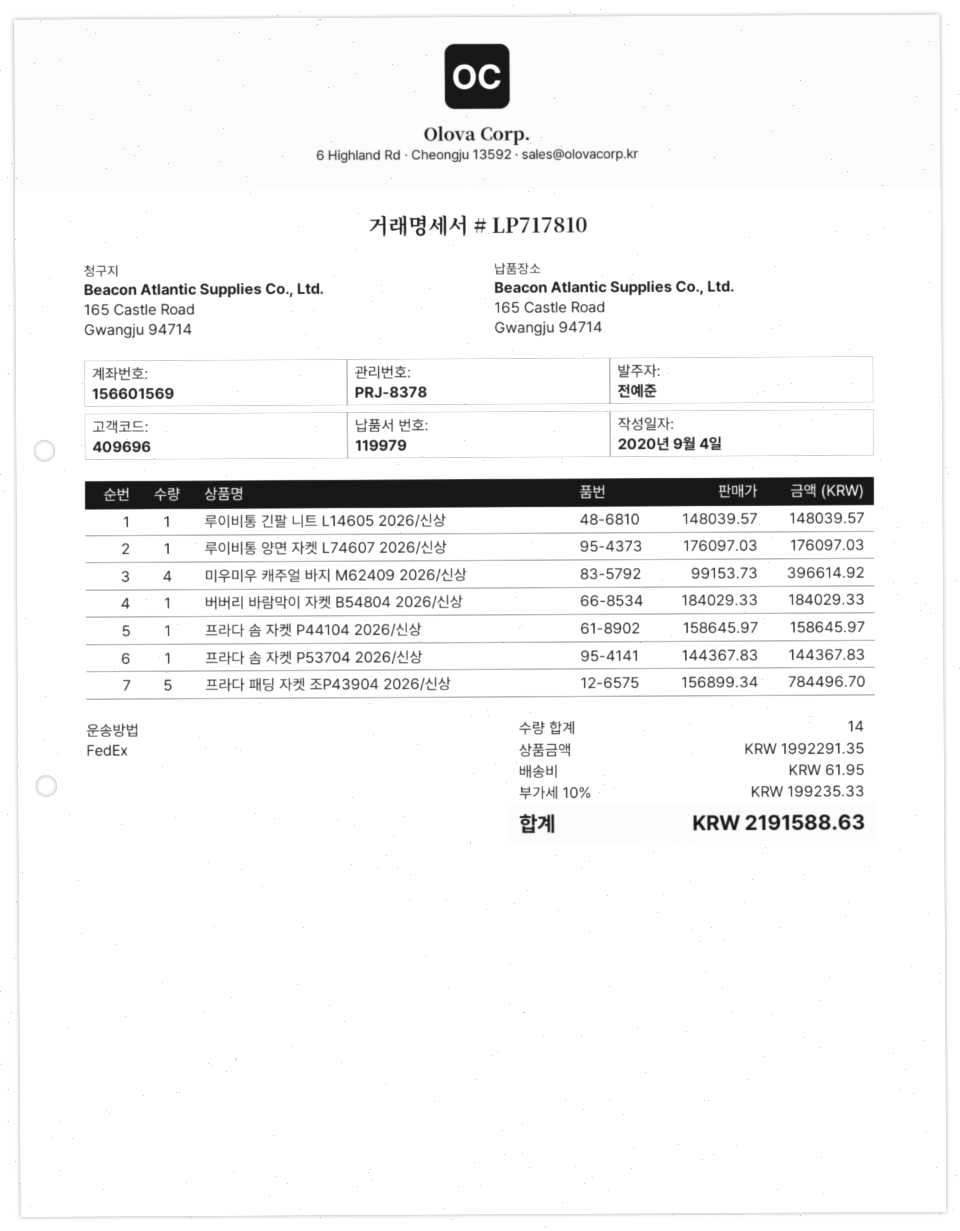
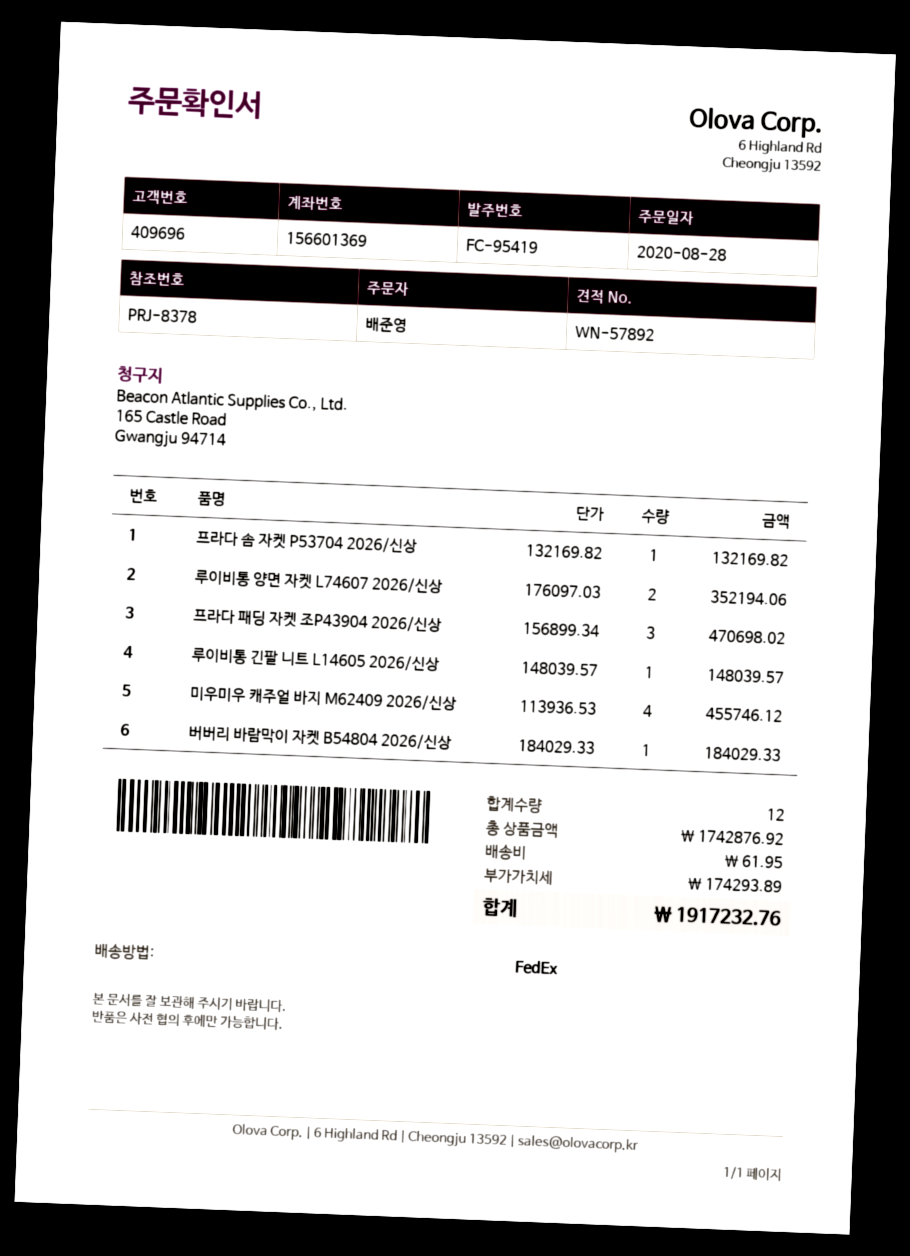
ordered by: 전예준 -> 배준영
bank account: 156601569 -> 156601369
루이비통 양면 자켓 L74607 2026/신상: 1 x 176097.03 = 176097.03 -> 2 x 176097.03 = 352194.06
미우미우 캐주얼 바지 M62409 2026/신상: 4 x 99153.73 = 396614.92 -> 4 x 113936.53 = 455746.12
프라다 솜 자켓 P44104 2026/신상: 1 x 158645.97 = 158645.97 -> none
프라다 솜 자켓 P53704 2026/신상: 1 x 144367.83 = 144367.83 -> 1 x 132169.82 = 132169.82
프라다 패딩 자켓 조P43904 2026/신상: 5 x 156899.34 = 784496.70 -> 3 x 156899.34 = 470698.02
total quantity: 14 -> 12
subtotal: 1992291.35 -> 1742876.92
tax: 199235.33 -> 174293.89
total: 2191588.63 -> 1917232.76

